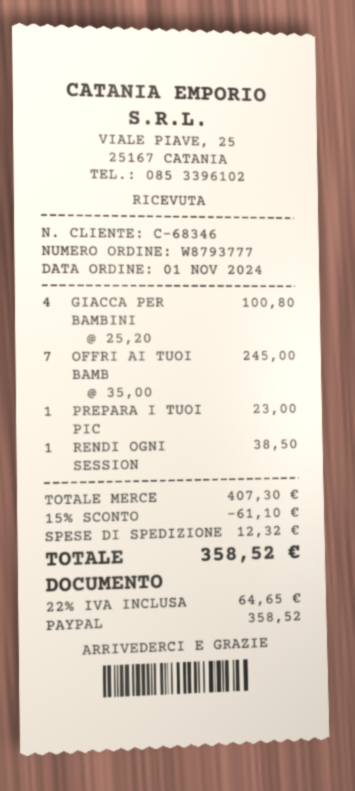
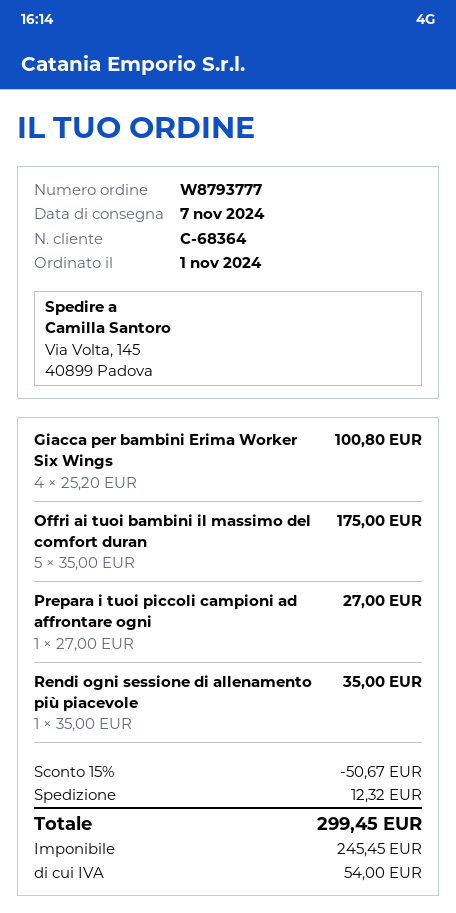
customer number: C-68346 -> C-68364
OFFRI AI TUOI BAMB: 7 x 35.00 = 245.00 -> 5 x 35.00 = 175.00
PREPARA I TUOI PIC: 1 x 23.00 = 23.00 -> 1 x 27.00 = 27.00
RENDI OGNI SESSION: 1 x 38.50 = 38.50 -> 1 x 35.00 = 35.00
discount: 15% = 61.10 -> 15% = 50.67
tax: 64.65 -> 54.00
total: 358.52 -> 299.45

